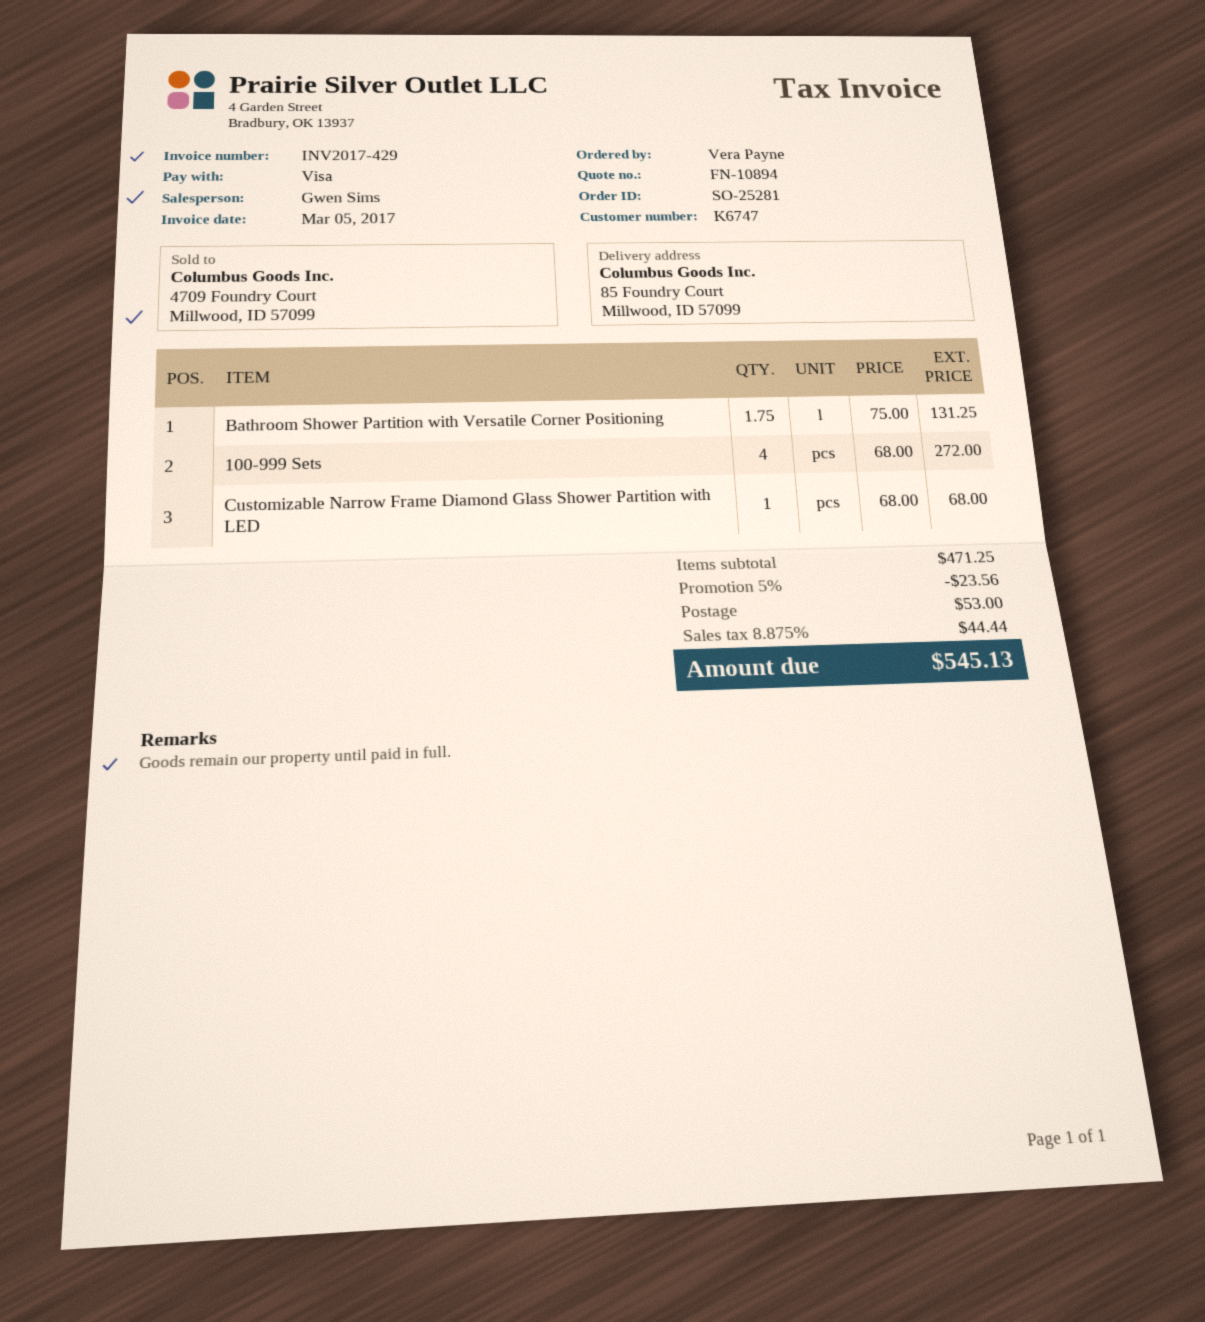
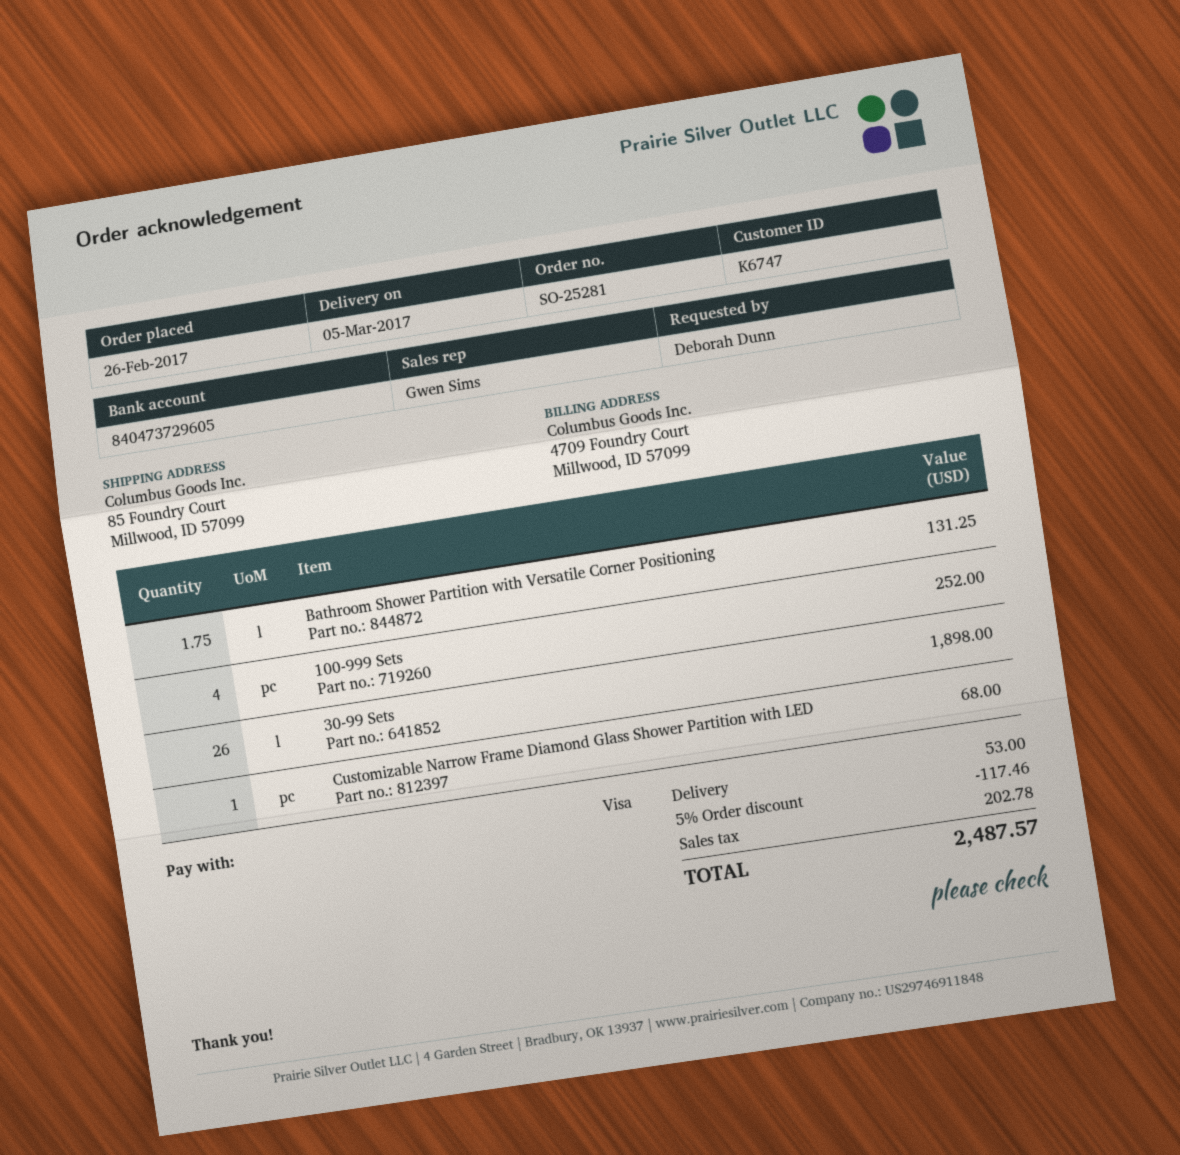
ordered by: Vera Payne -> Deborah Dunn
100-999 Sets: 4 for 272.00 -> 4 for 252.00
30-99 Sets: none -> 26 for 1898.00
discount: 5% = 23.56 -> 5% = 117.46
tax: 44.44 -> 202.78
total: 545.13 -> 2487.57

